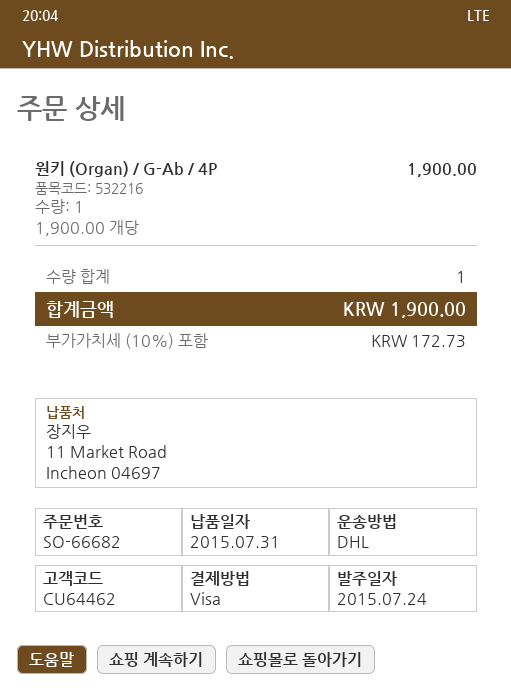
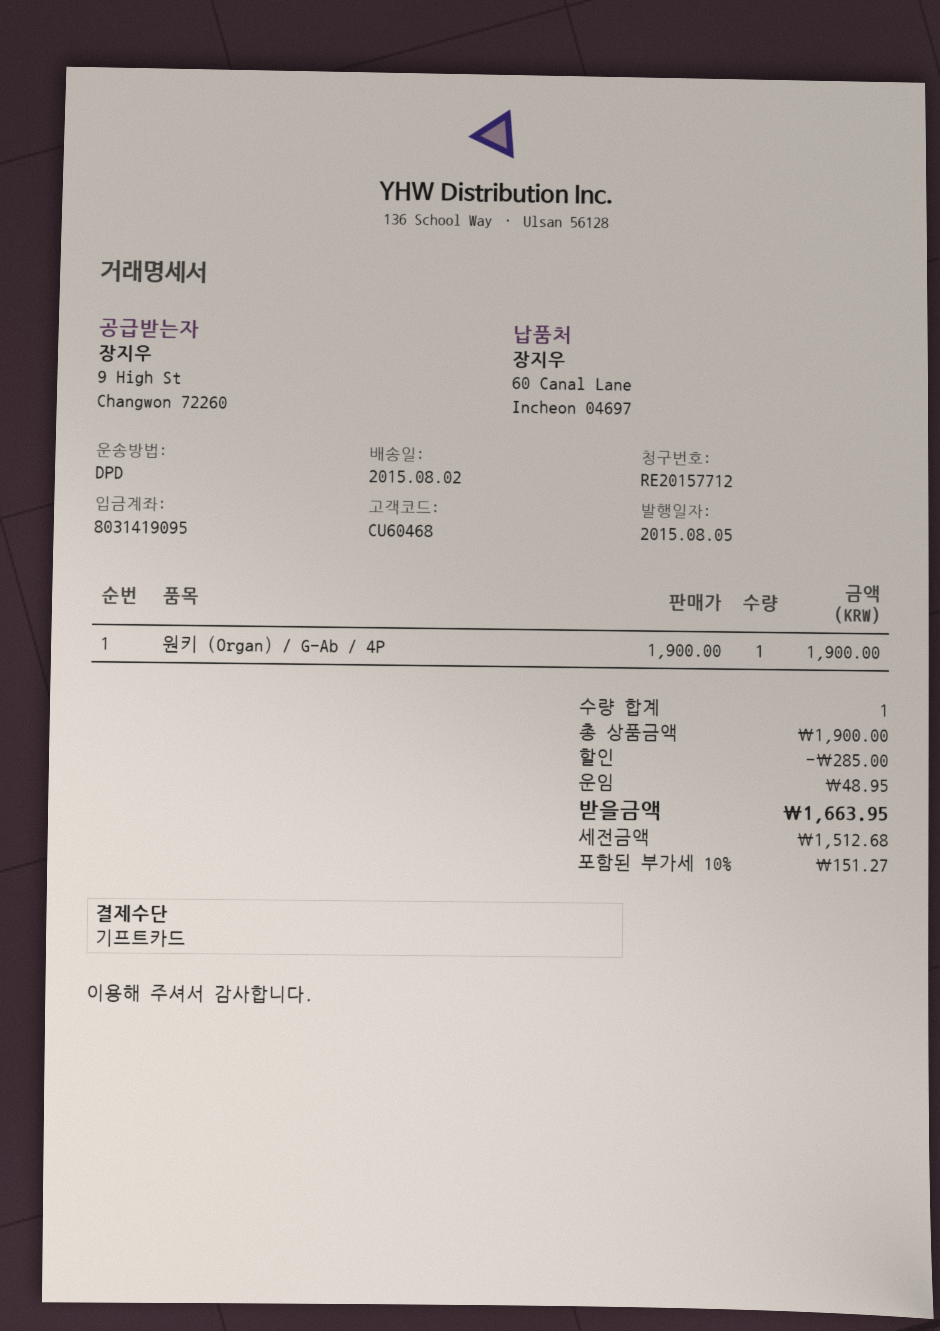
delivery date: 2015-07-31 -> 2015-08-02
customer number: CU64462 -> CU60468
payment method: Visa -> gift card
shipping method: DHL -> DPD
ship to: 11 Market Road, Incheon 04697 -> 60 Canal Lane, Incheon 04697
discount: none -> 285.00
shipping: none -> 48.95
tax: 10% = 172.73 -> 10% = 151.27
total: 1900.00 -> 1663.95

